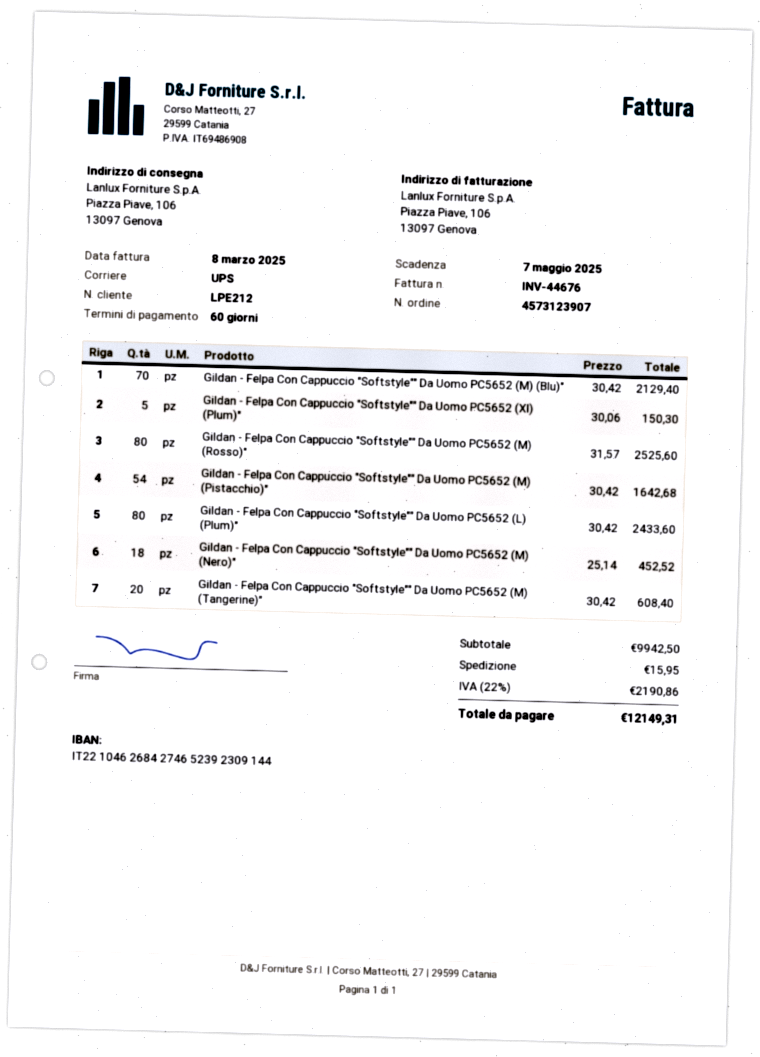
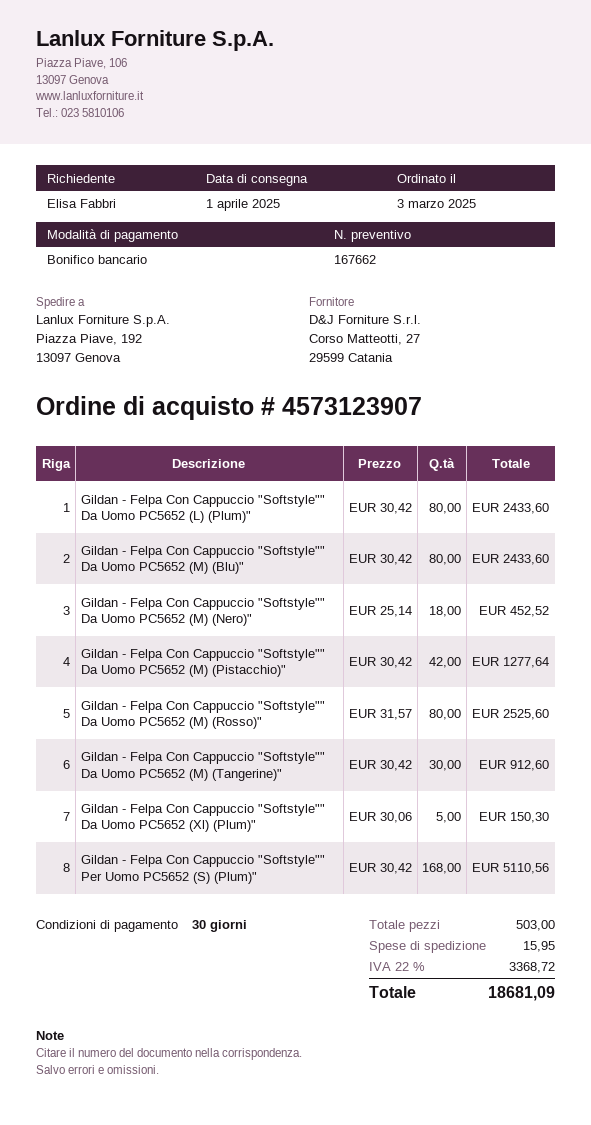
payment terms: 60 days -> 30 days
ship to: Piazza Piave, 106, 13097 Genova -> Piazza Piave, 192, 13097 Genova
Gildan - Felpa Con Cappuccio "Softstyle"" Da Uomo PC5652 (M) (Blu)": 70 x 30.42 = 2129.40 -> 80 x 30.42 = 2433.60
Gildan - Felpa Con Cappuccio "Softstyle"" Da Uomo PC5652 (M) (Pistacchio)": 54 x 30.42 = 1642.68 -> 42 x 30.42 = 1277.64
Gildan - Felpa Con Cappuccio "Softstyle"" Da Uomo PC5652 (M) (Tangerine)": 20 x 30.42 = 608.40 -> 30 x 30.42 = 912.60
Gildan - Felpa Con Cappuccio "Softstyle"" Per Uomo PC5652 (S) (Plum)": none -> 168 x 30.42 = 5110.56
tax: 22% = 2190.86 -> 22% = 3368.72
total: 12149.31 -> 18681.09

